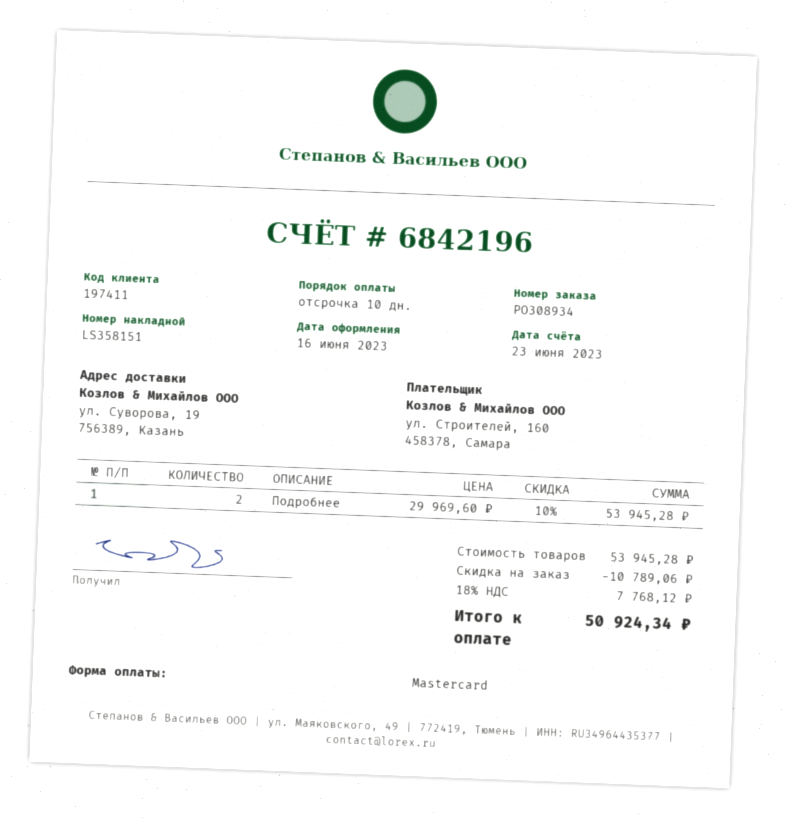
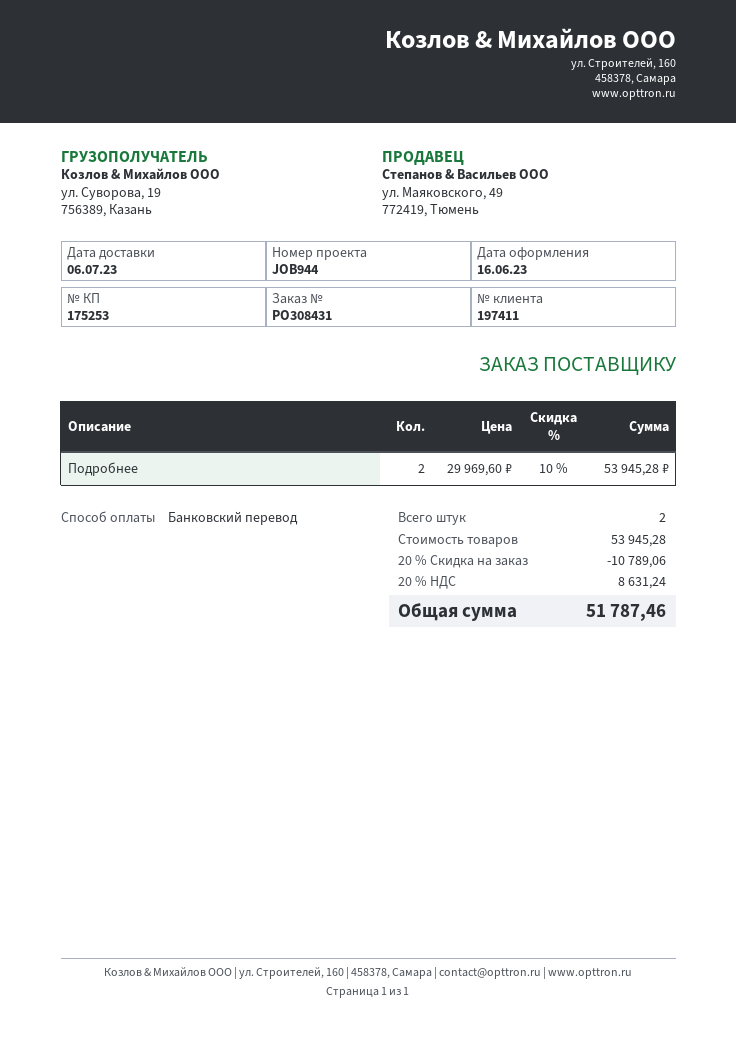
order number: PO308934 -> PO308431
payment method: Mastercard -> bank transfer
tax: 18% = 7768.12 -> 20% = 8631.24
total: 50924.34 -> 51787.46

